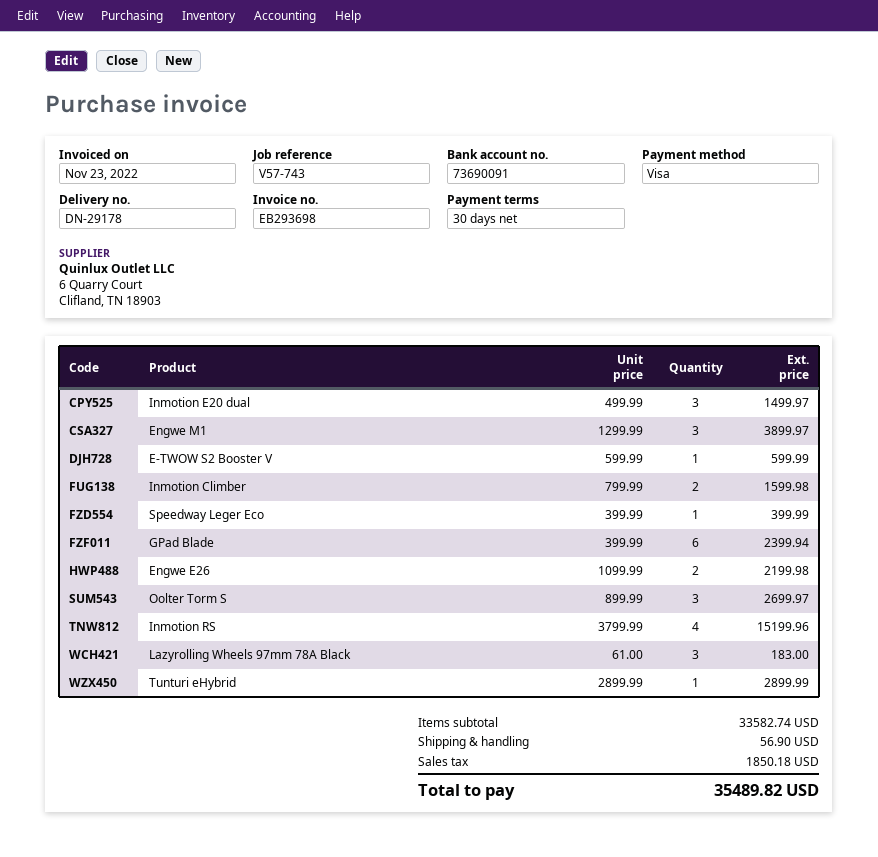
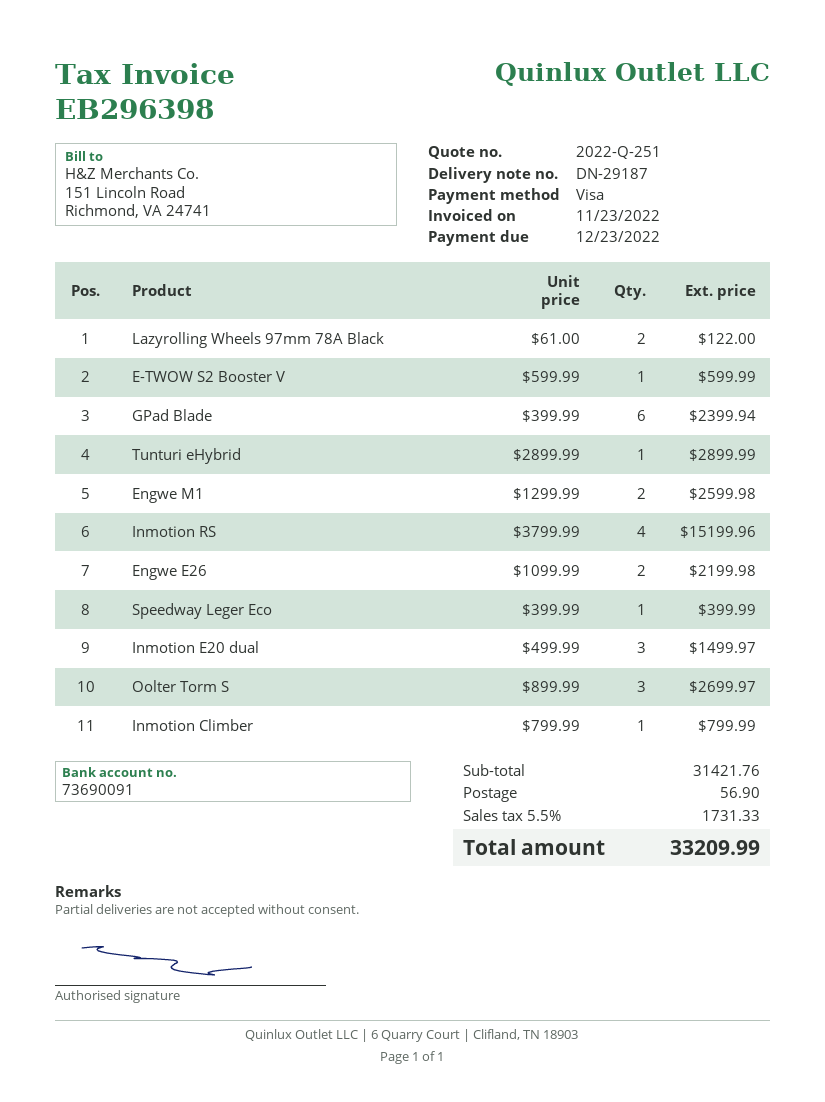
delivery note number: DN-29178 -> DN-29187
invoice number: EB293698 -> EB296398
Engwe M1: 3 x 1299.99 = 3899.97 -> 2 x 1299.99 = 2599.98
Inmotion Climber: 2 x 799.99 = 1599.98 -> 1 x 799.99 = 799.99
Lazyrolling Wheels 97mm 78A Black: 3 x 61.00 = 183.00 -> 2 x 61.00 = 122.00
subtotal: 33582.74 -> 31421.76
tax: 1850.18 -> 1731.33
total: 35489.82 -> 33209.99

